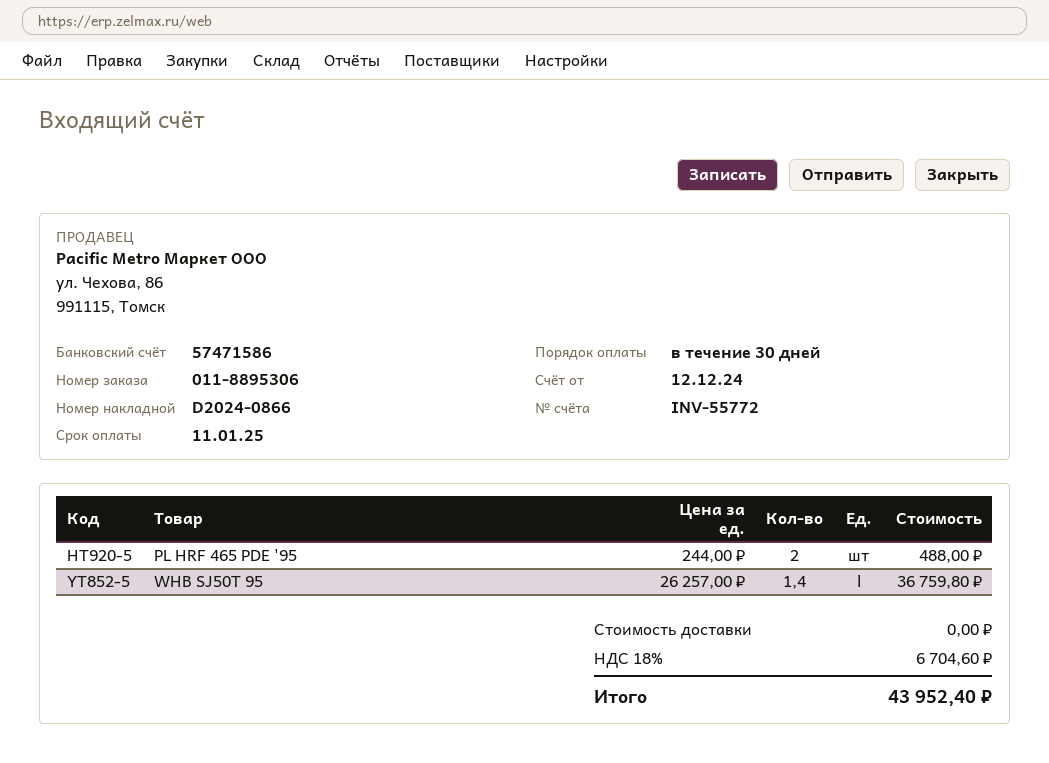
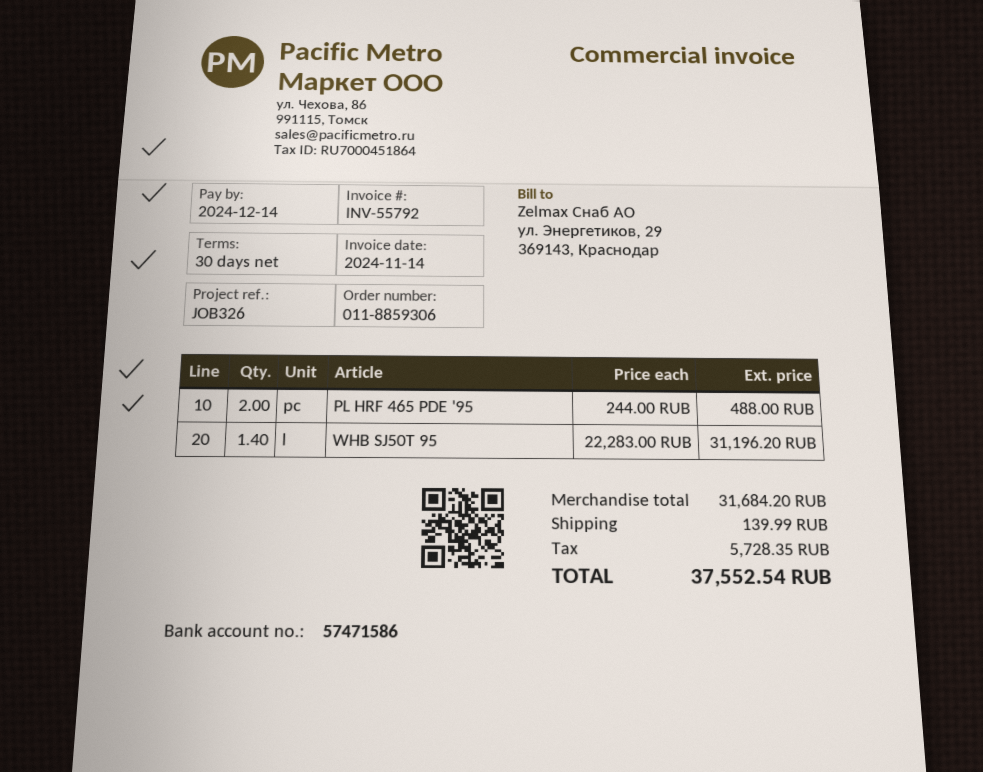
order number: 011-8895306 -> 011-8859306
invoice number: INV-55772 -> INV-55792
invoice date: 2024-12-12 -> 2024-11-14
due date: 2025-01-11 -> 2024-12-14
WHB SJ50T 95: 1.4 x 26257.00 = 36759.80 -> 1.4 x 22283.00 = 31196.20
shipping: 0.00 -> 139.99
tax: 6704.60 -> 5728.35
total: 43952.40 -> 37552.54

